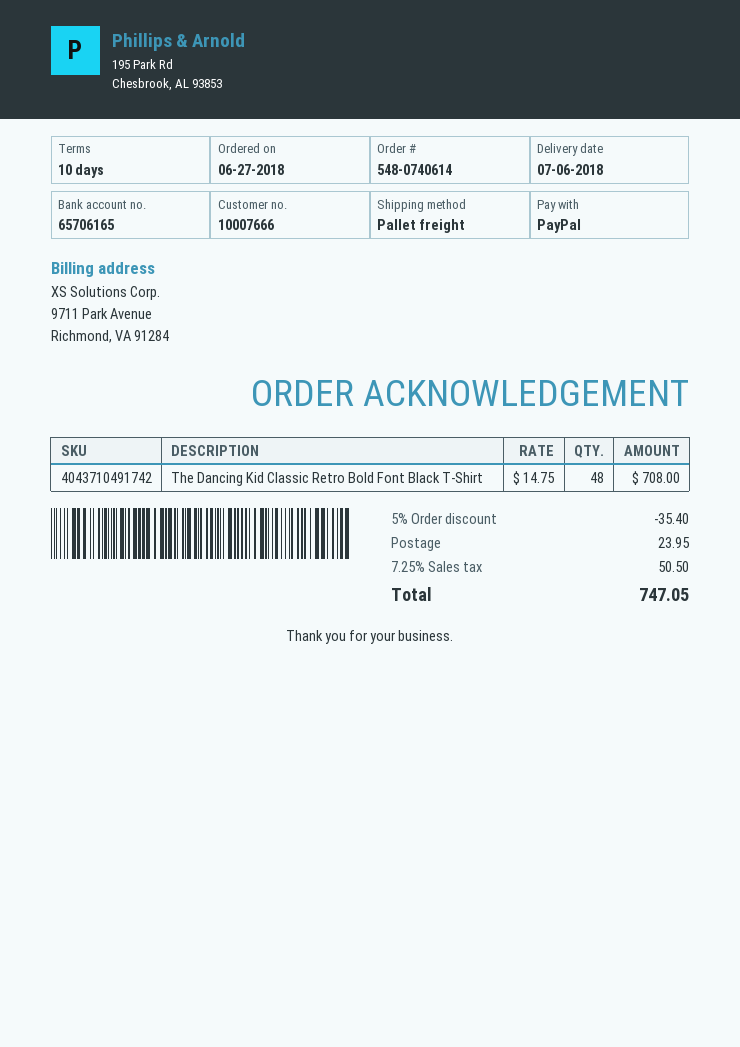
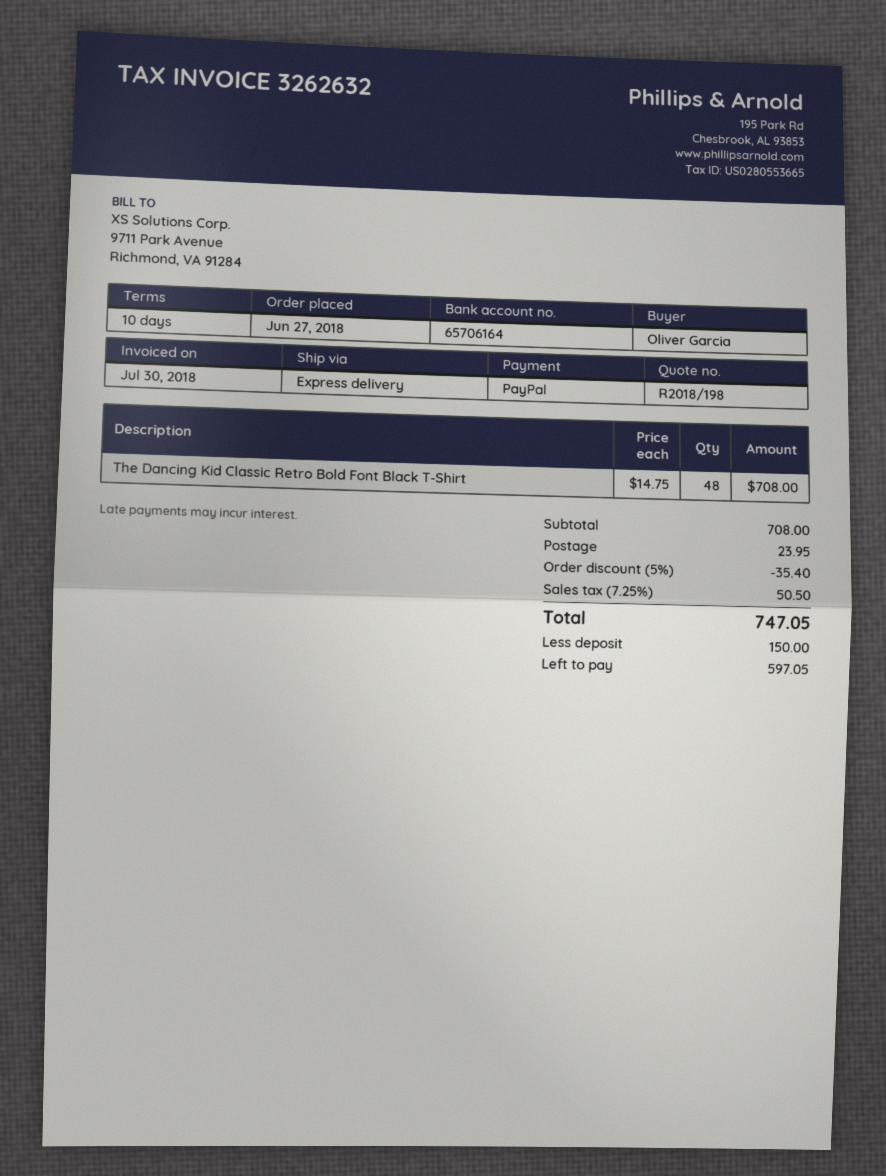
bank account: 65706165 -> 65706164
shipping method: pallet freight -> express

